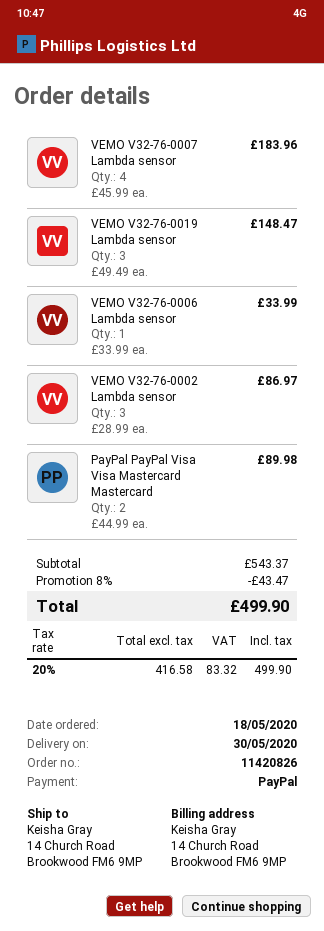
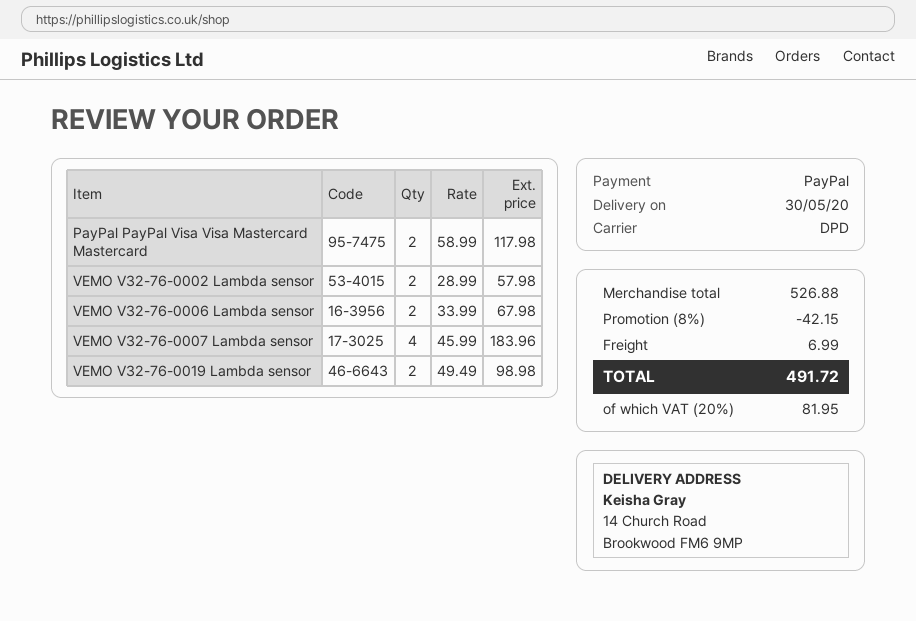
VEMO V32-76-0019 Lambda sensor: 3 x 49.49 = 148.47 -> 2 x 49.49 = 98.98
VEMO V32-76-0006 Lambda sensor: 1 x 33.99 = 33.99 -> 2 x 33.99 = 67.98
VEMO V32-76-0002 Lambda sensor: 3 x 28.99 = 86.97 -> 2 x 28.99 = 57.98
PayPal PayPal Visa Visa Mastercard Mastercard: 2 x 44.99 = 89.98 -> 2 x 58.99 = 117.98
subtotal: 543.37 -> 526.88
discount: 8% = 43.47 -> 8% = 42.15
shipping: none -> 6.99
tax: 20% = 83.32 -> 20% = 81.95
total: 499.90 -> 491.72

